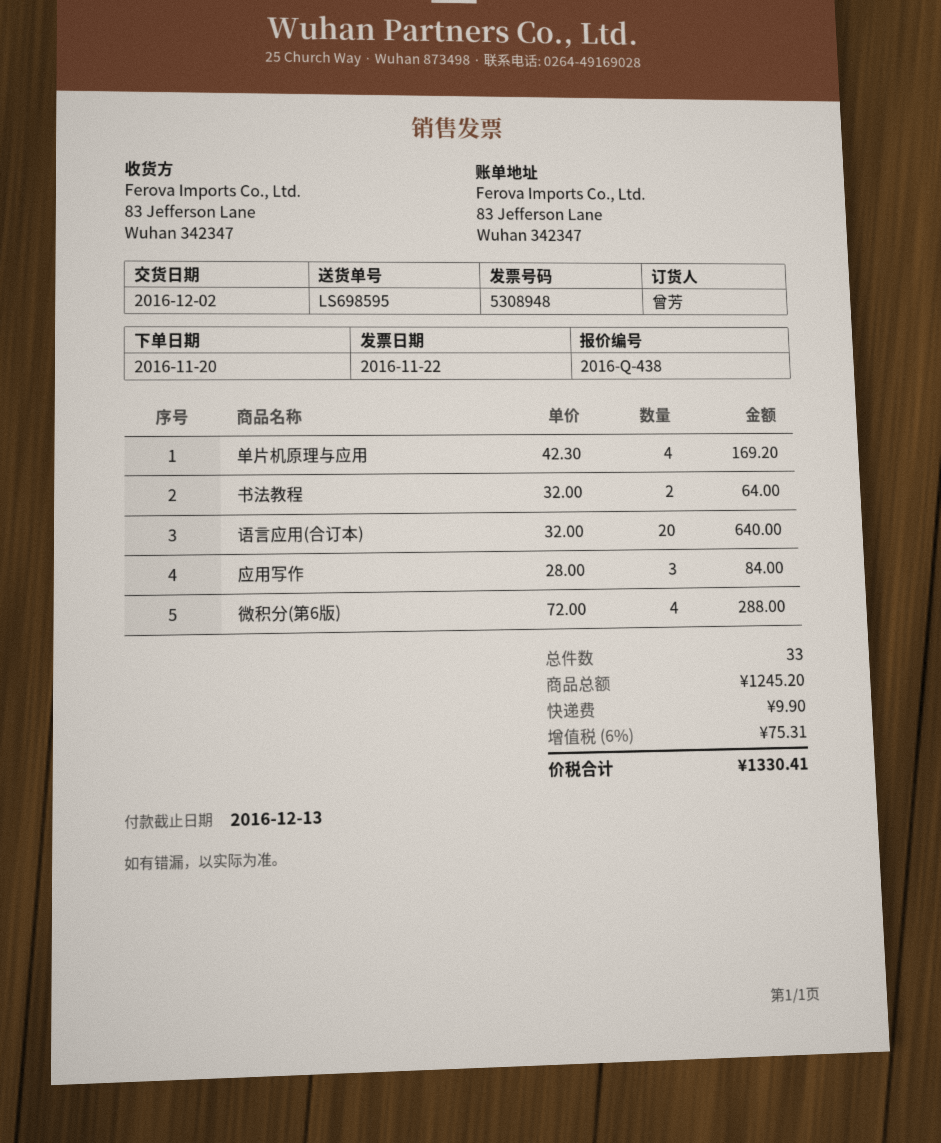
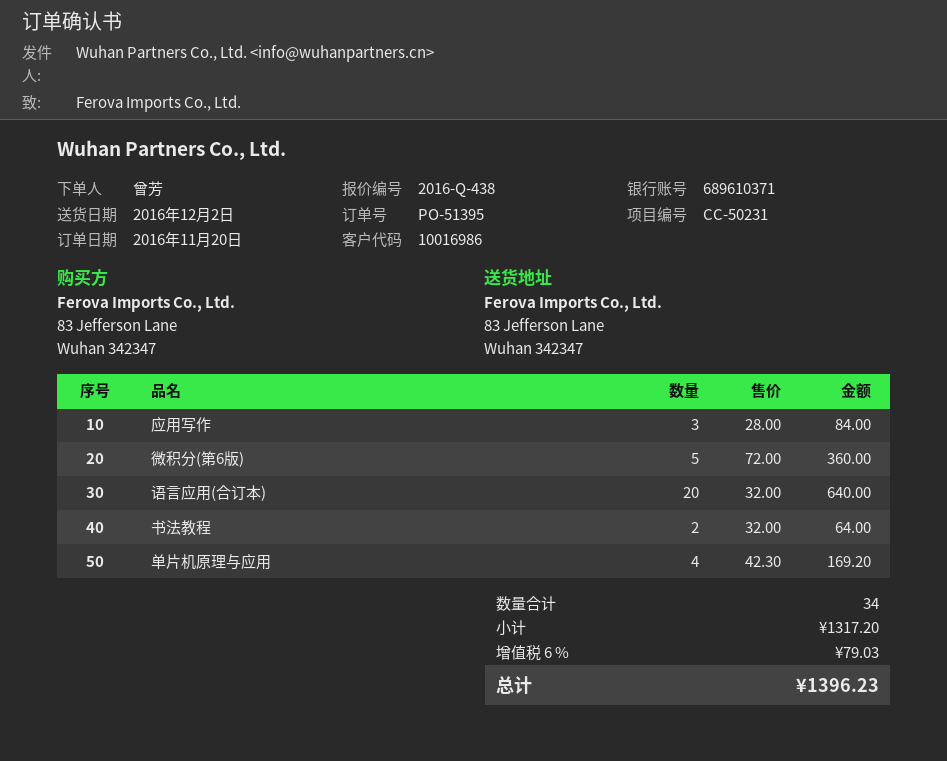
微积分(第6版): 4 x 72.00 = 288.00 -> 5 x 72.00 = 360.00
total quantity: 33 -> 34
subtotal: 1245.20 -> 1317.20
shipping: 9.90 -> none
tax: 6% = 75.31 -> 6% = 79.03
total: 1330.41 -> 1396.23

